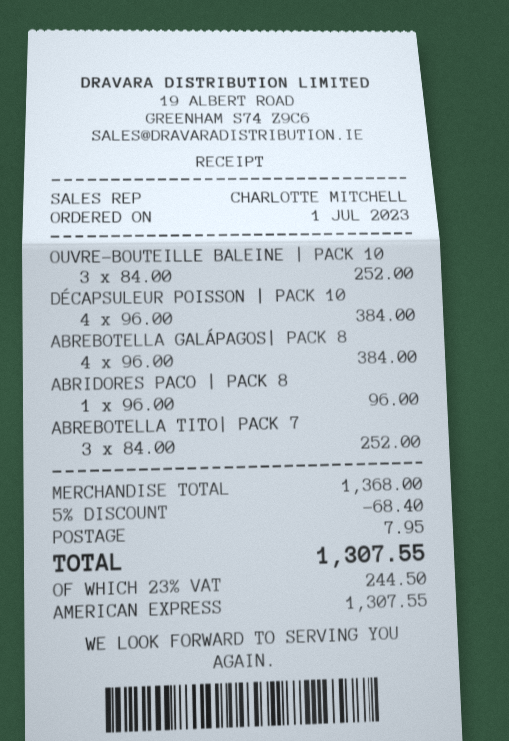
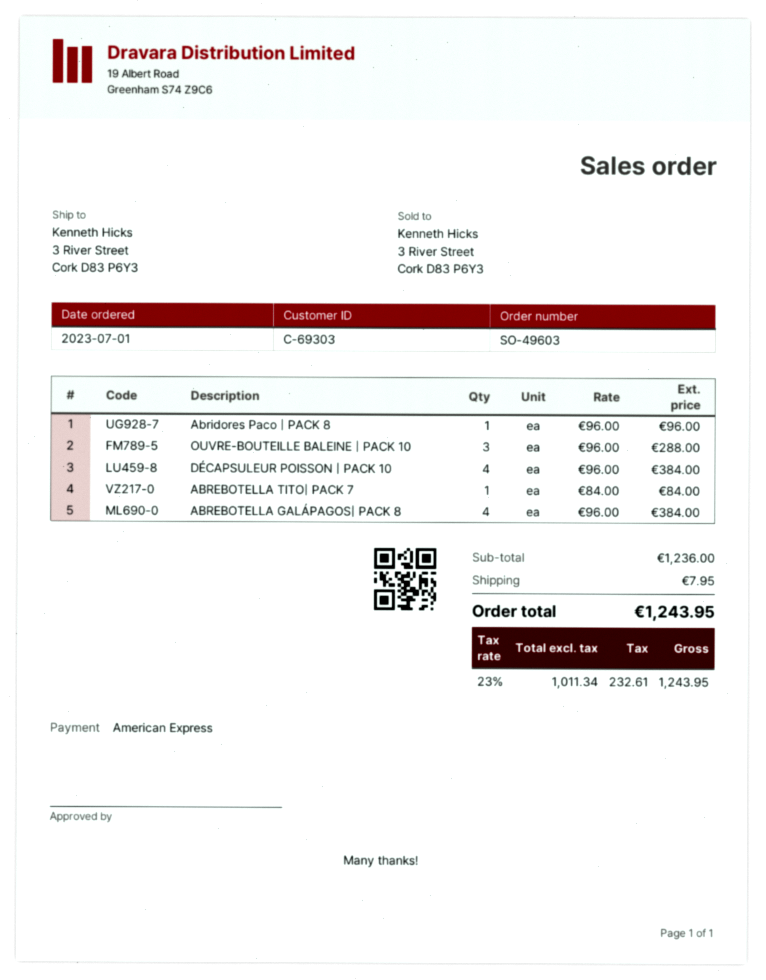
OUVRE-BOUTEILLE BALEINE | PACK 10: 3 x 84.00 = 252.00 -> 3 x 96.00 = 288.00
ABREBOTELLA TITO| PACK 7: 3 x 84.00 = 252.00 -> 1 x 84.00 = 84.00
subtotal: 1368.00 -> 1236.00
discount: 5% = 68.40 -> none
tax: 23% = 244.50 -> 23% = 232.61
total: 1307.55 -> 1243.95

